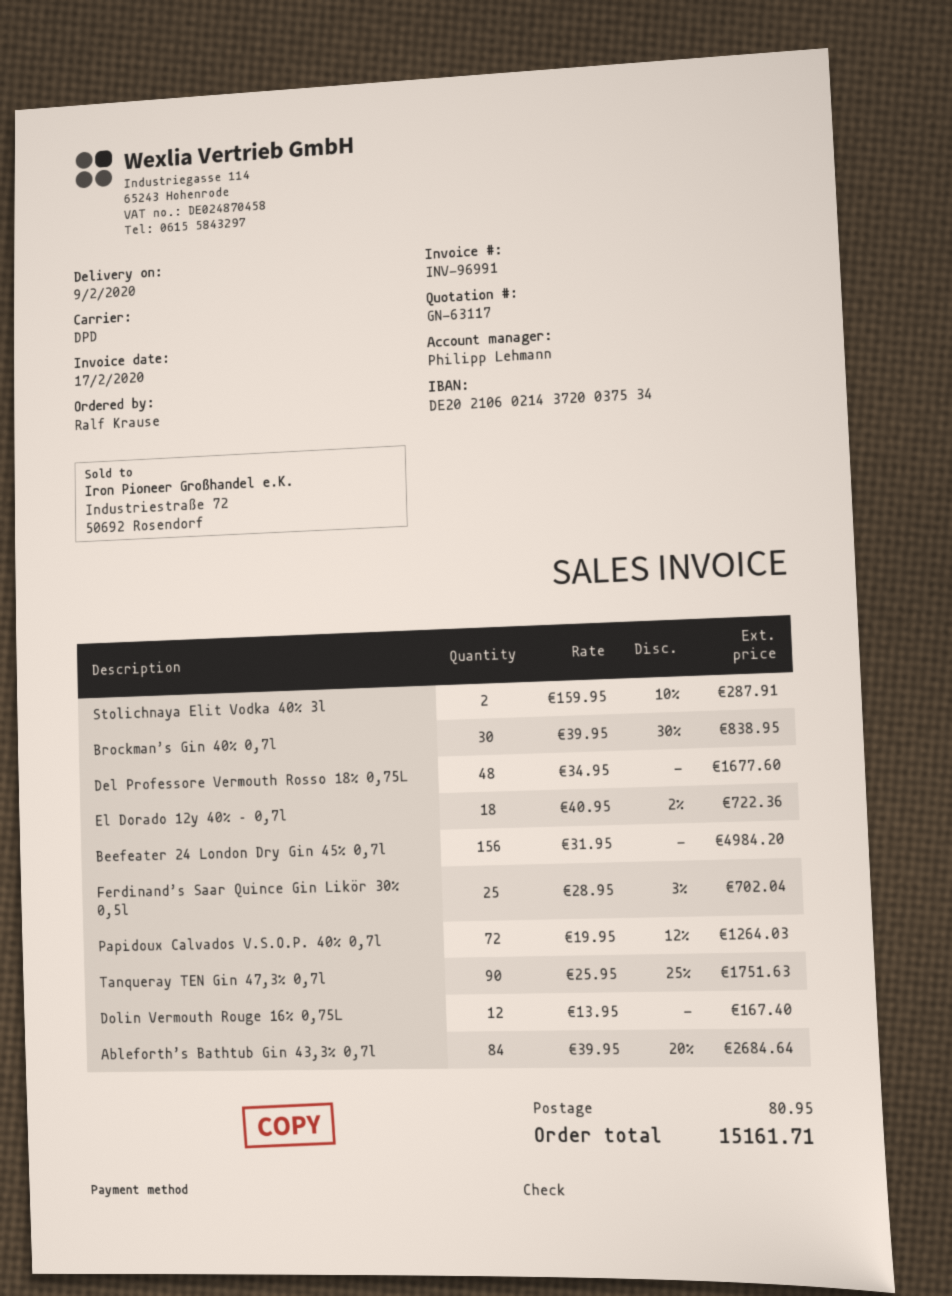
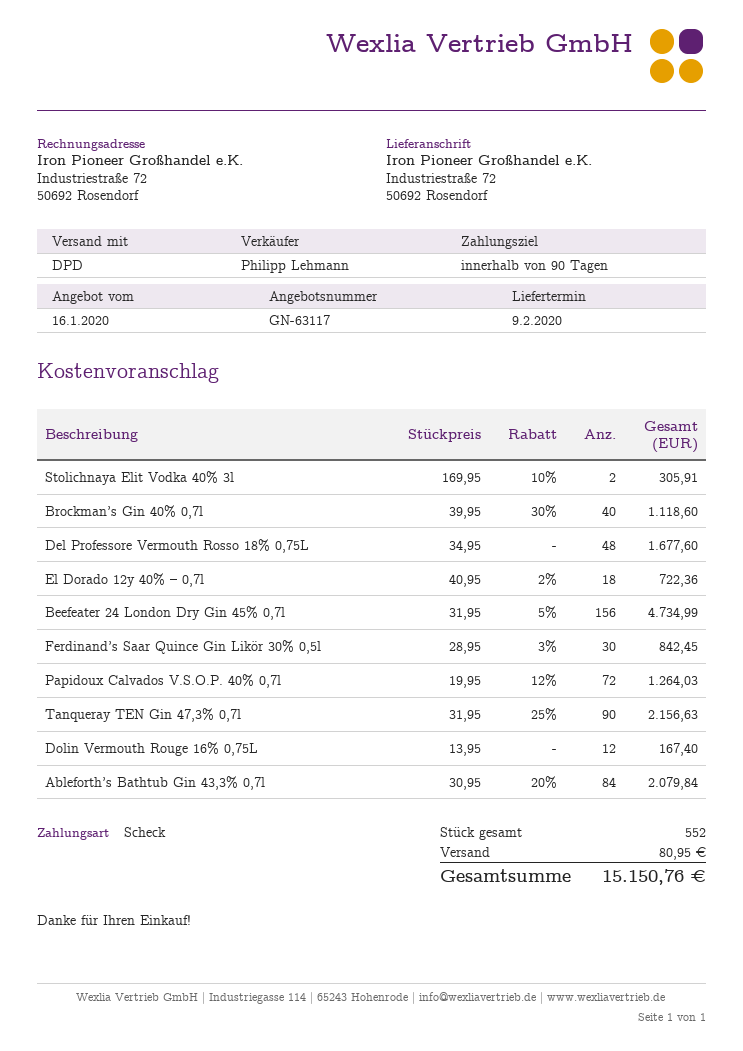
Stolichnaya Elit Vodka 40% 3l: 2 x 159.95 - 10% = 287.91 -> 2 x 169.95 - 10% = 305.91
Brockman’s Gin 40% 0,7l: 30 x 39.95 - 30% = 838.95 -> 40 x 39.95 - 30% = 1118.60
Beefeater 24 London Dry Gin 45% 0,7l: 156 x 31.95 = 4984.20 -> 156 x 31.95 - 5% = 4734.99
Ferdinand’s Saar Quince Gin Likör 30% 0,5l: 25 x 28.95 - 3% = 702.04 -> 30 x 28.95 - 3% = 842.45
Tanqueray TEN Gin 47,3% 0,7l: 90 x 25.95 - 25% = 1751.63 -> 90 x 31.95 - 25% = 2156.63
Ableforth’s Bathtub Gin 43,3% 0,7l: 84 x 39.95 - 20% = 2684.64 -> 84 x 30.95 - 20% = 2079.84
total: 15161.71 -> 15150.76

